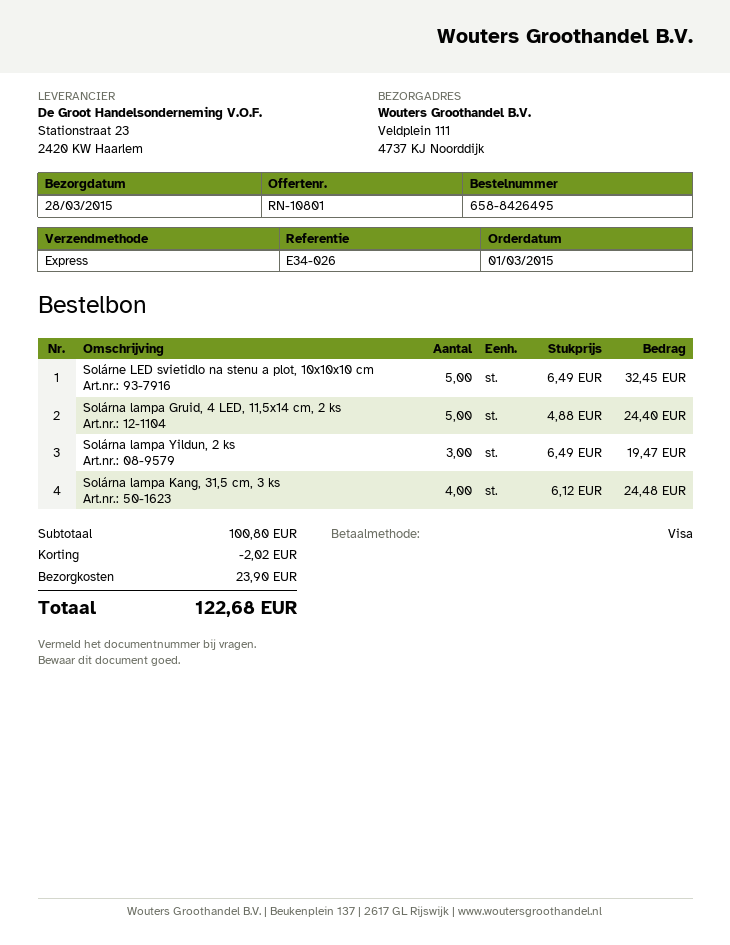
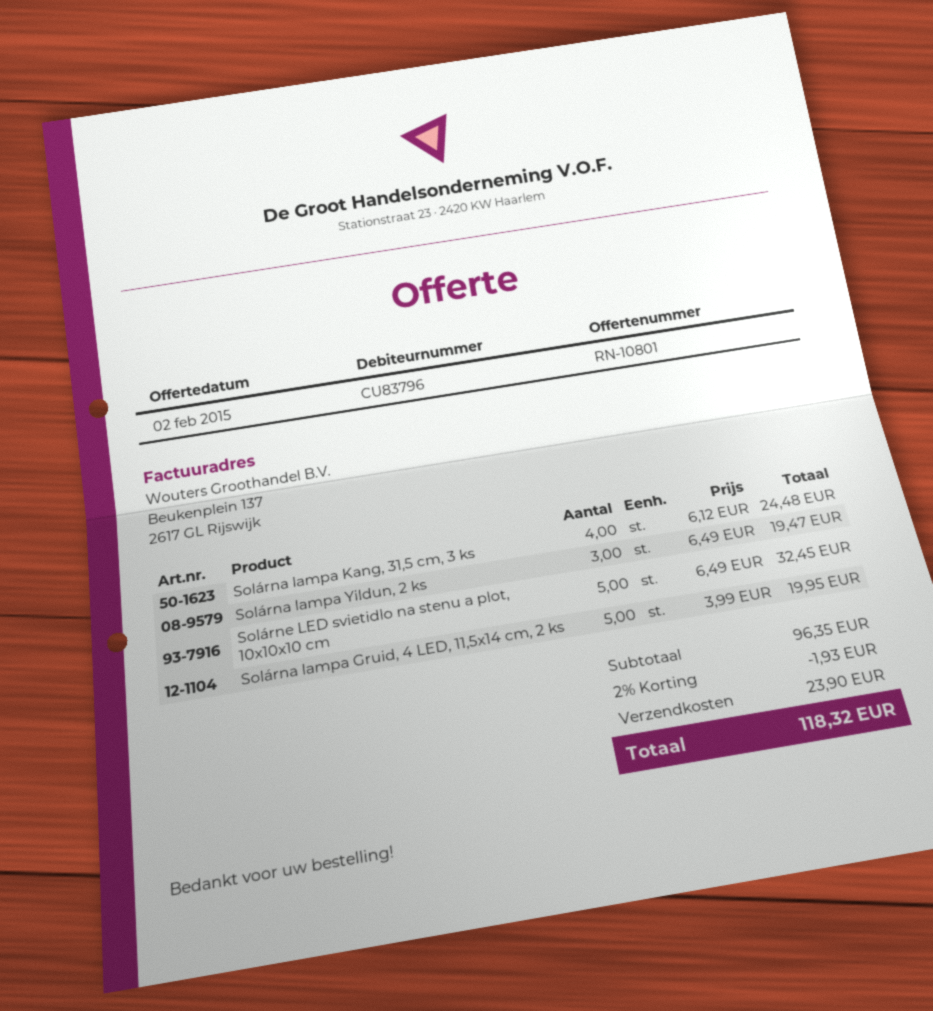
Solárna lampa Gruid, 4 LED, 11,5x14 cm, 2 ks: 5 x 4.88 = 24.40 -> 5 x 3.99 = 19.95
subtotal: 100.80 -> 96.35
discount: 2.02 -> 1.93
total: 122.68 -> 118.32

